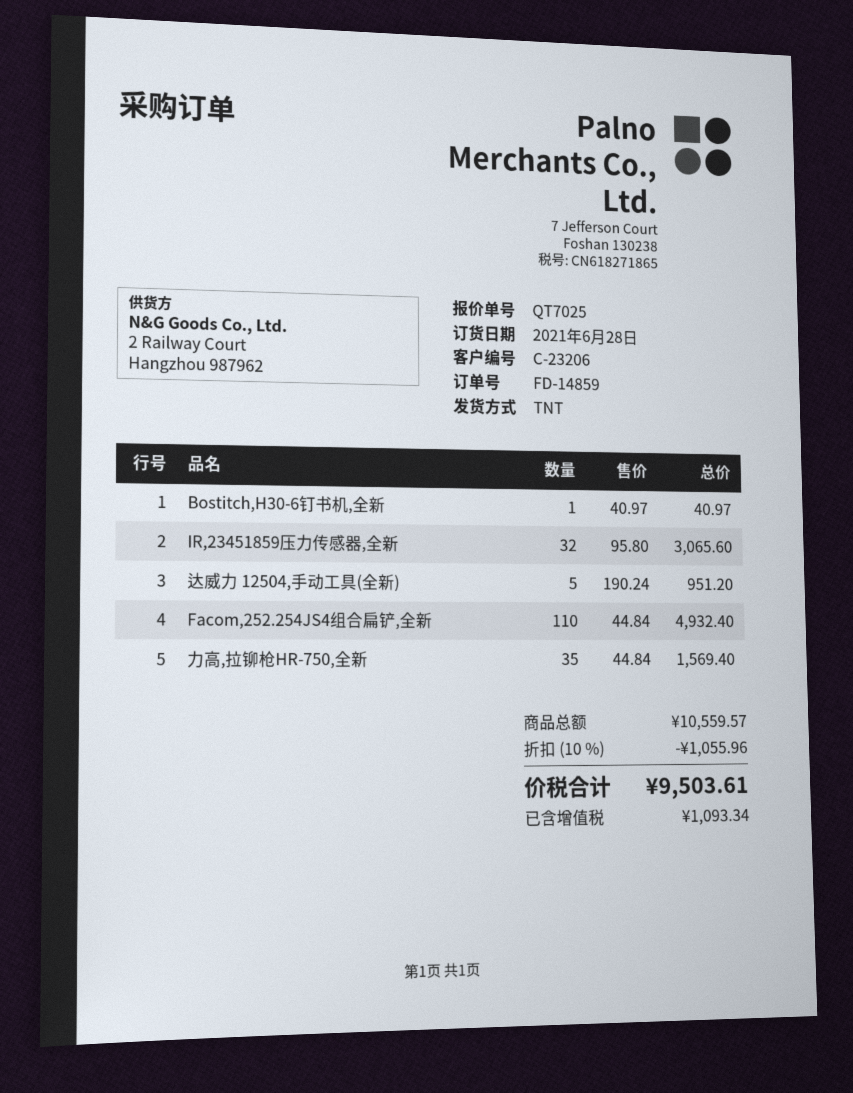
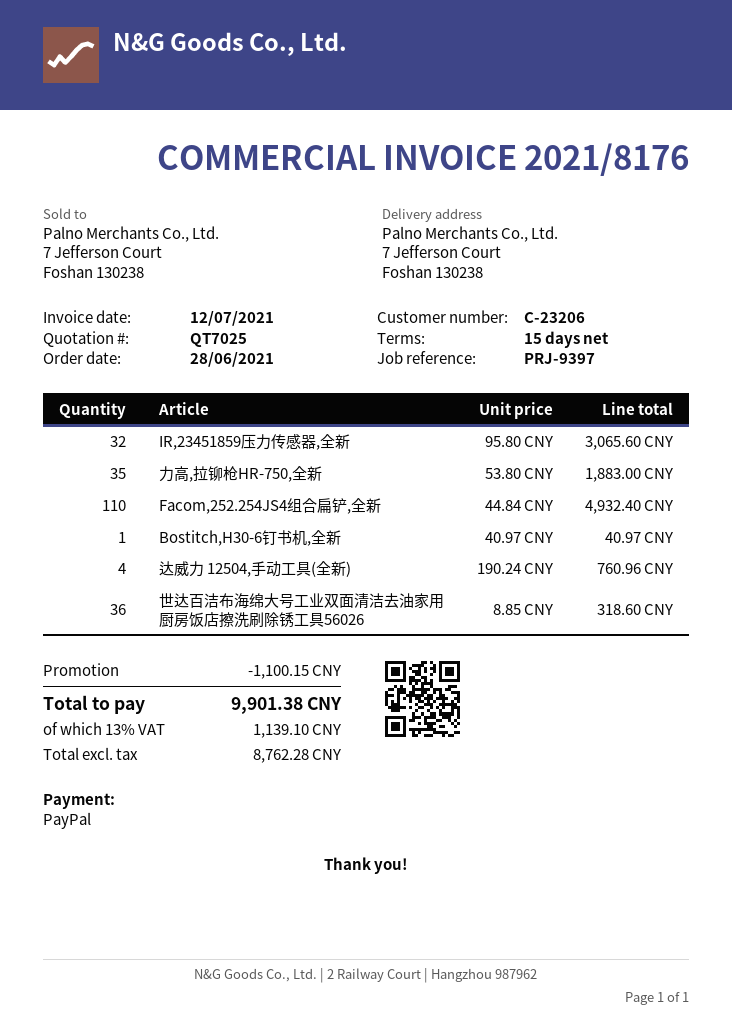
达威力 12504,手动工具(全新): 5 x 190.24 = 951.20 -> 4 x 190.24 = 760.96
力高,拉铆枪HR-750,全新: 35 x 44.84 = 1569.40 -> 35 x 53.80 = 1883.00
世达百洁布海绵大号工业双面清洁去油家用厨房饭店擦洗刷除锈工具56026: none -> 36 x 8.85 = 318.60
discount: 1055.96 -> 1100.15
tax: 1093.34 -> 1139.10
total: 9503.61 -> 9901.38

